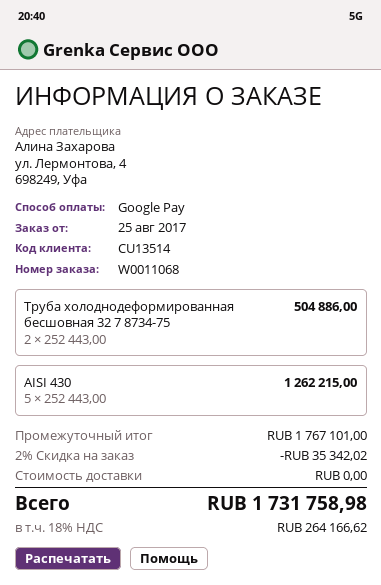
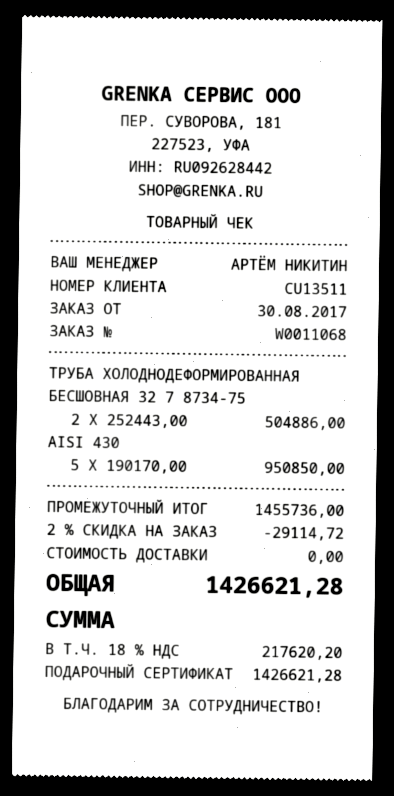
order date: 2017-08-25 -> 2017-08-30
customer number: CU13514 -> CU13511
payment method: Google Pay -> gift card
AISI 430: 5 x 252443.00 = 1262215.00 -> 5 x 190170.00 = 950850.00
subtotal: 1767101.00 -> 1455736.00
discount: 2% = 35342.02 -> 2% = 29114.72
tax: 18% = 264166.62 -> 18% = 217620.20
total: 1731758.98 -> 1426621.28

